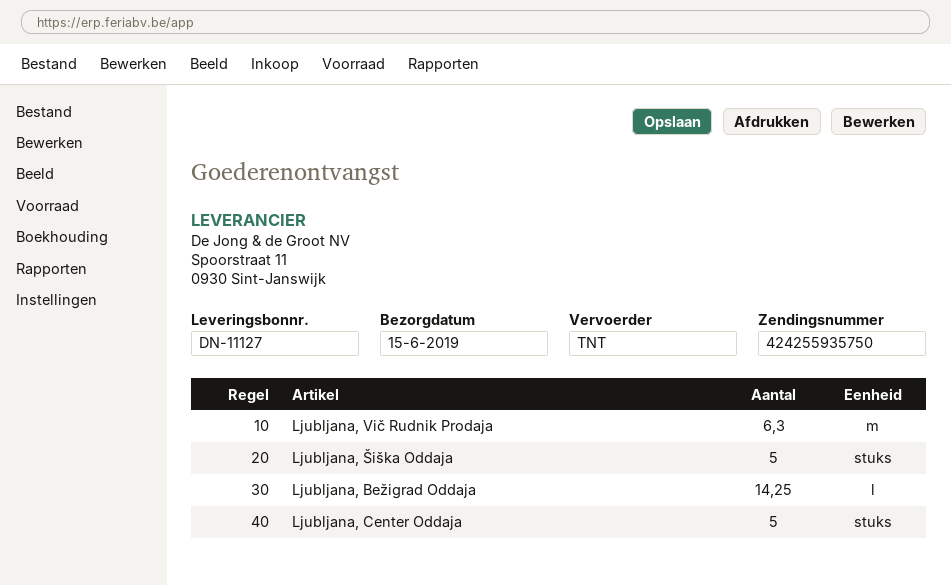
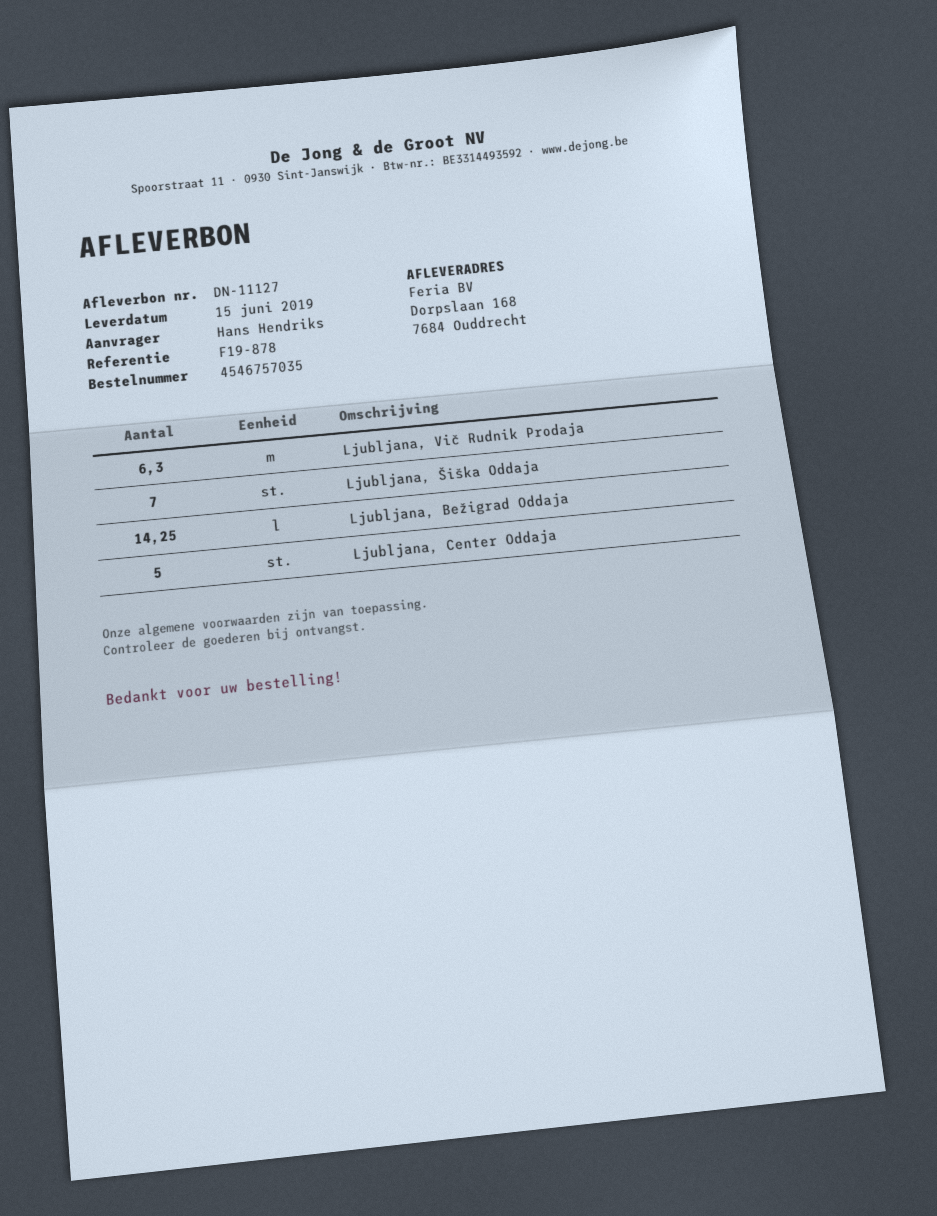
Ljubljana, Šiška Oddaja: 5 -> 7

